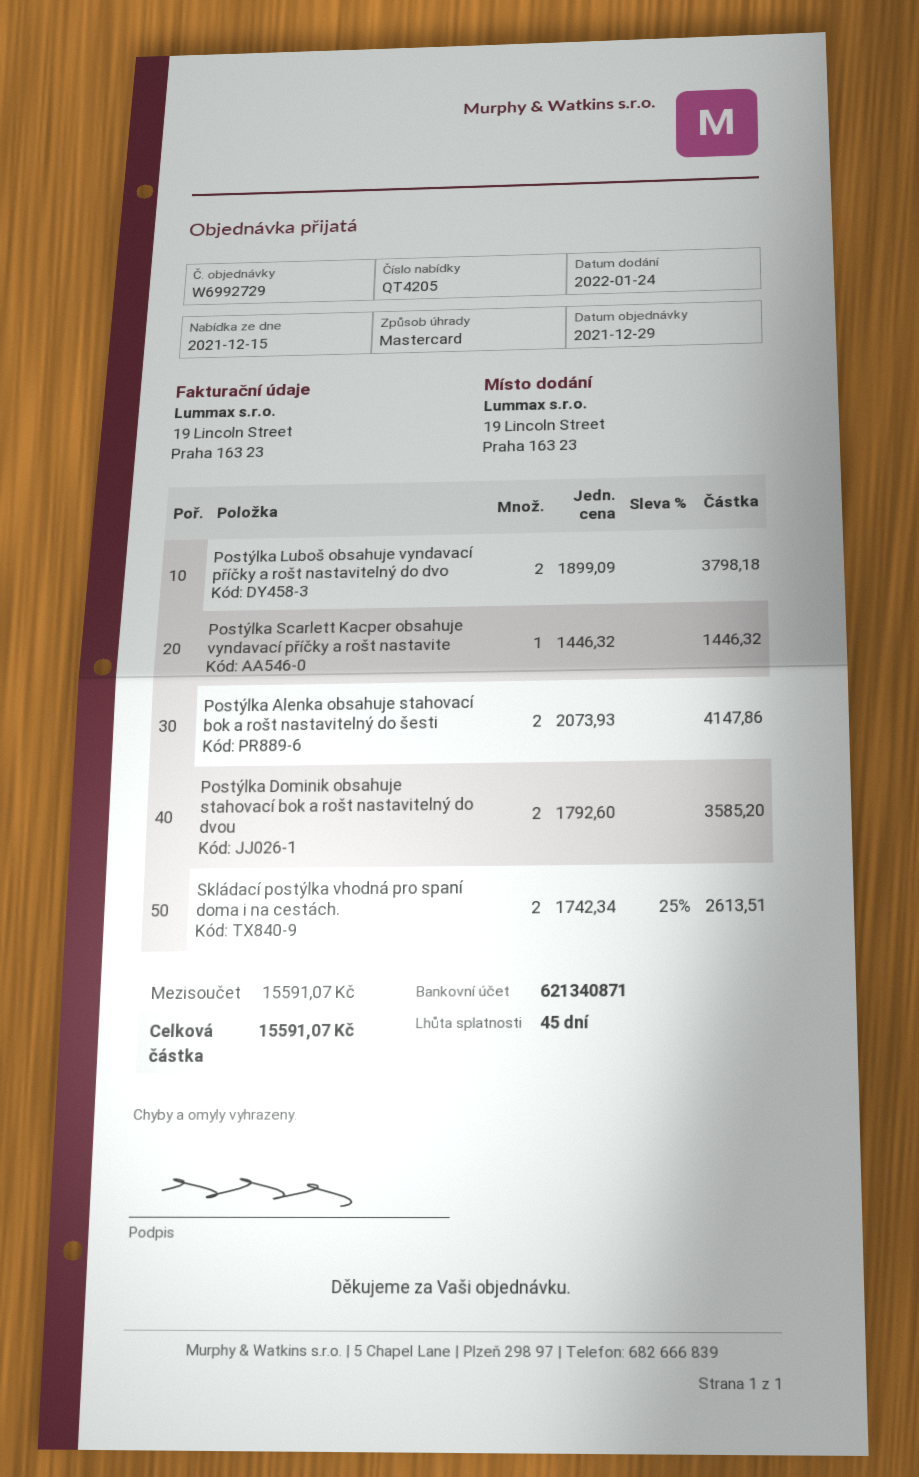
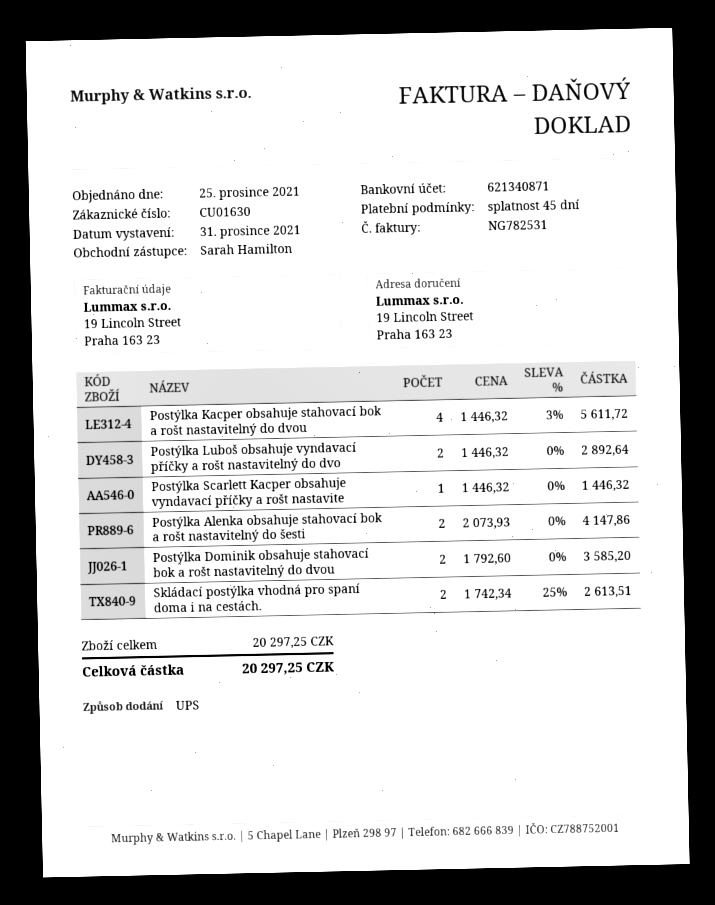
order date: 2021-12-29 -> 2021-12-25
Postýlka Luboš obsahuje vyndavací příčky a rošt nastavitelný do dvo: 2 x 1899.09 = 3798.18 -> 2 x 1446.32 = 2892.64
Postýlka Kacper obsahuje stahovací bok a rošt nastavitelný do dvou: none -> 4 x 1446.32 - 3% = 5611.72
subtotal: 15591.07 -> 20297.25
total: 15591.07 -> 20297.25

